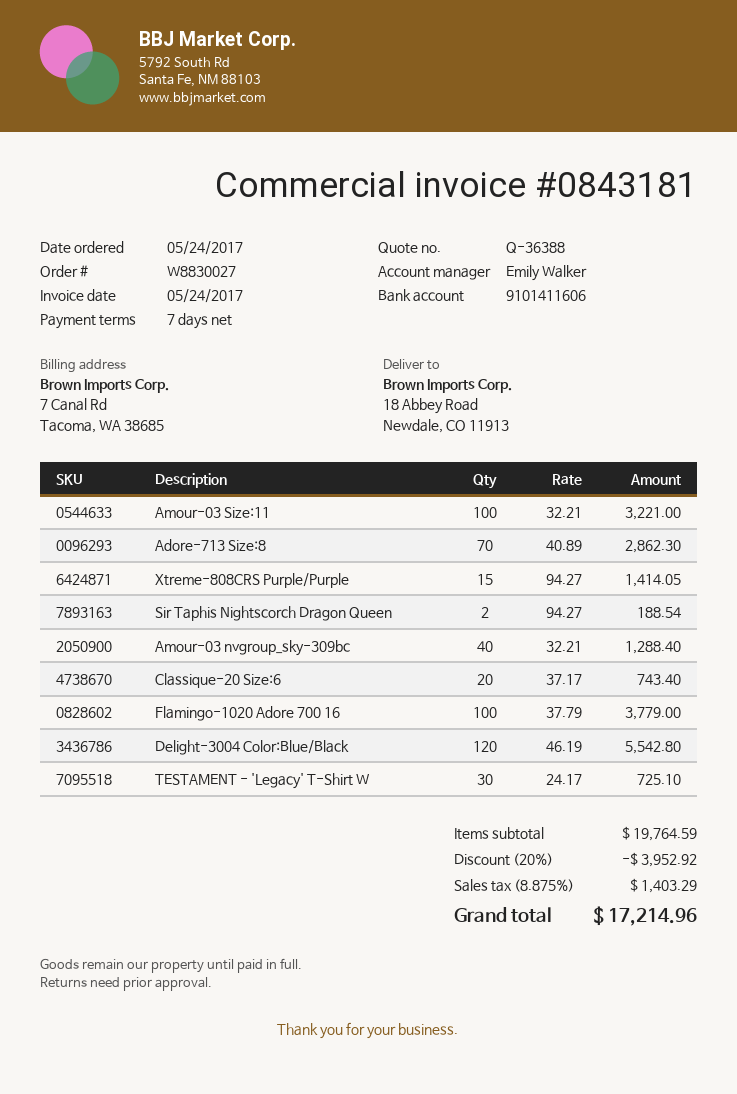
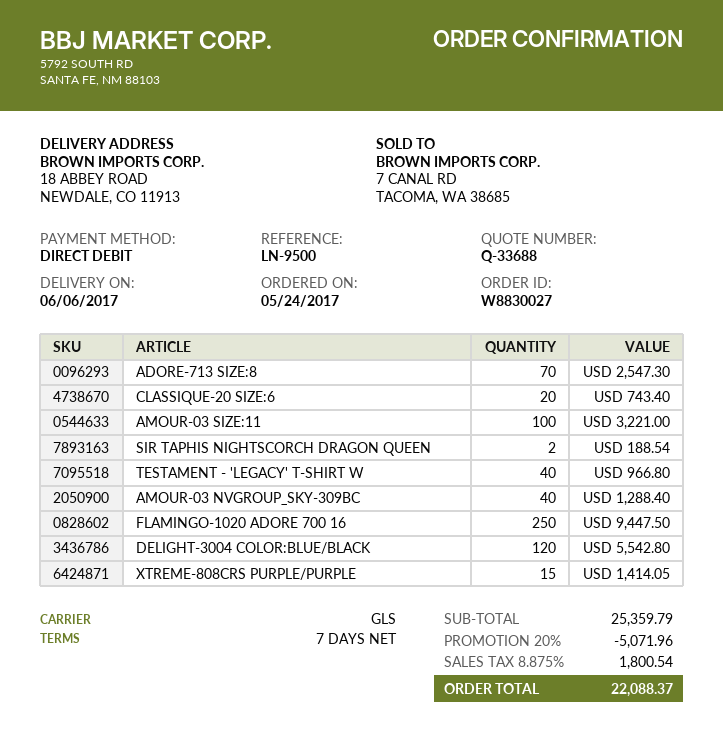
quote number: Q-36388 -> Q-33688
Adore-713 Size:8: 70 for 2862.30 -> 70 for 2547.30
Flamingo-1020 Adore 700 16: 100 for 3779.00 -> 250 for 9447.50
TESTAMENT - 'Legacy' T-Shirt W: 30 for 725.10 -> 40 for 966.80
subtotal: 19764.59 -> 25359.79
discount: 20% = 3952.92 -> 20% = 5071.96
tax: 8.875% = 1403.29 -> 8.875% = 1800.54
total: 17214.96 -> 22088.37

